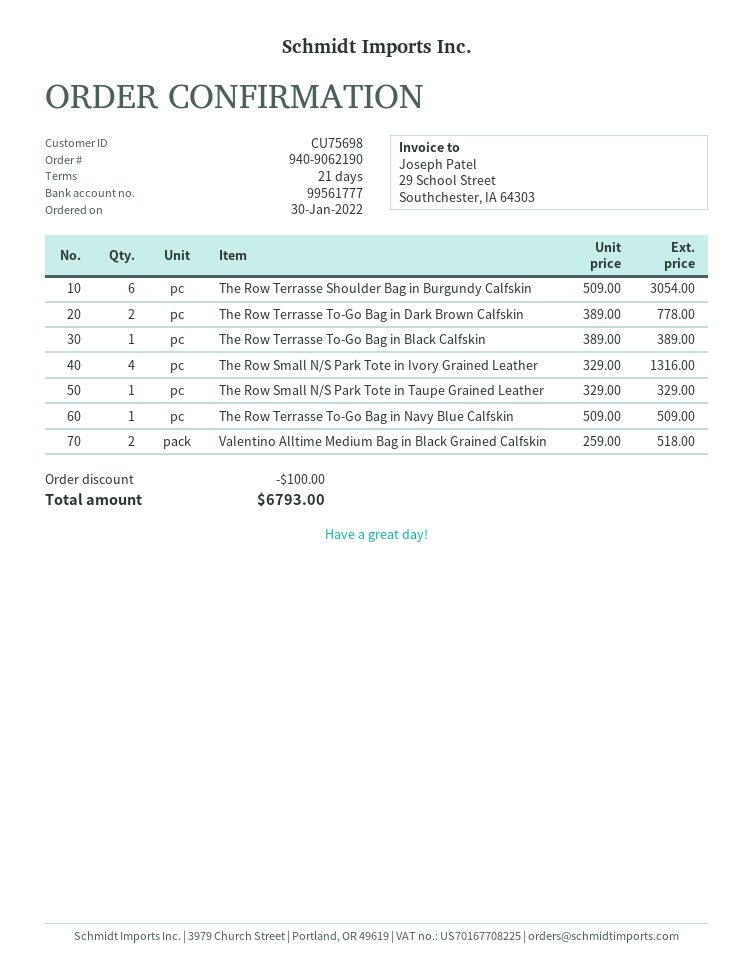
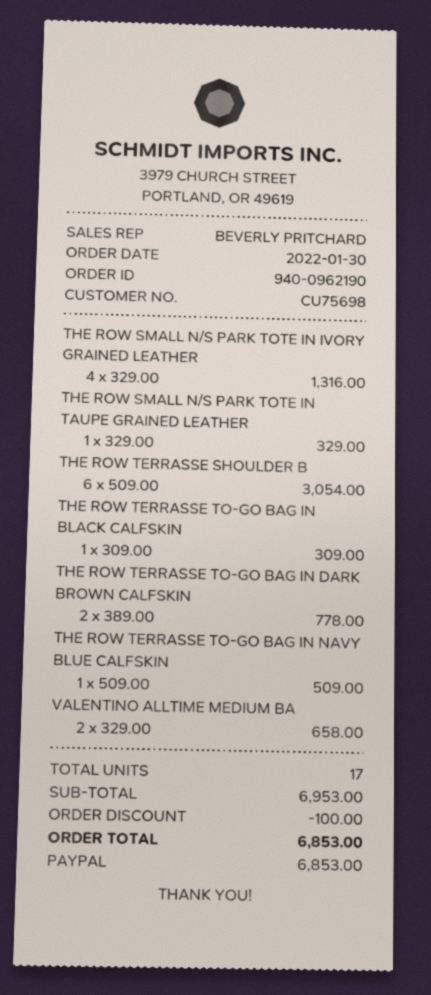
order number: 940-9062190 -> 940-0962190
The Row Terrasse To-Go Bag in Black Calfskin: 1 x 389.00 = 389.00 -> 1 x 309.00 = 309.00
Valentino Alltime Medium Bag in Black Grained Calfskin: 2 x 259.00 = 518.00 -> 2 x 329.00 = 658.00
total: 6793.00 -> 6853.00

